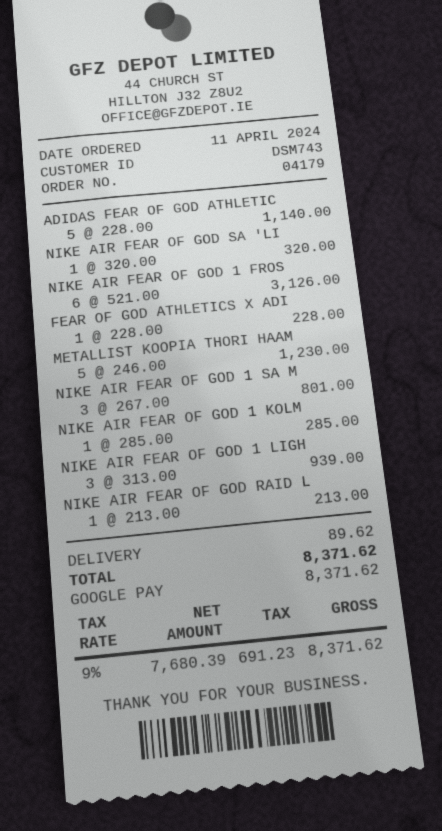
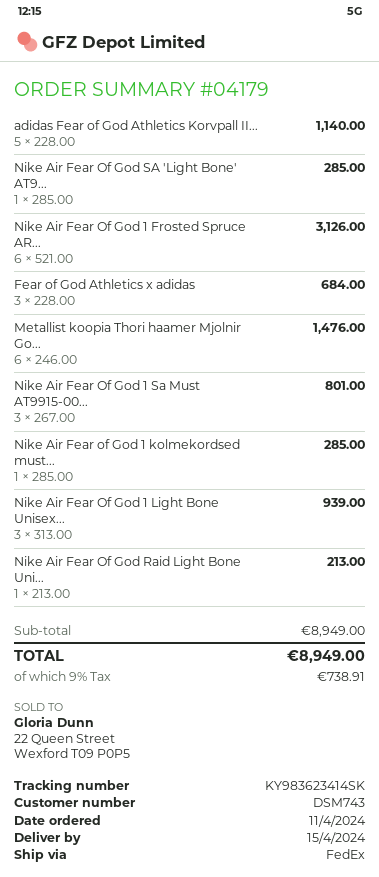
NIKE AIR FEAR OF GOD SA 'LI: 1 x 320.00 = 320.00 -> 1 x 285.00 = 285.00
FEAR OF GOD ATHLETICS X ADI: 1 x 228.00 = 228.00 -> 3 x 228.00 = 684.00
METALLIST KOOPIA THORI HAAM: 5 x 246.00 = 1230.00 -> 6 x 246.00 = 1476.00
shipping: 89.62 -> none
tax: 9% = 691.23 -> 9% = 738.91
total: 8371.62 -> 8949.00

